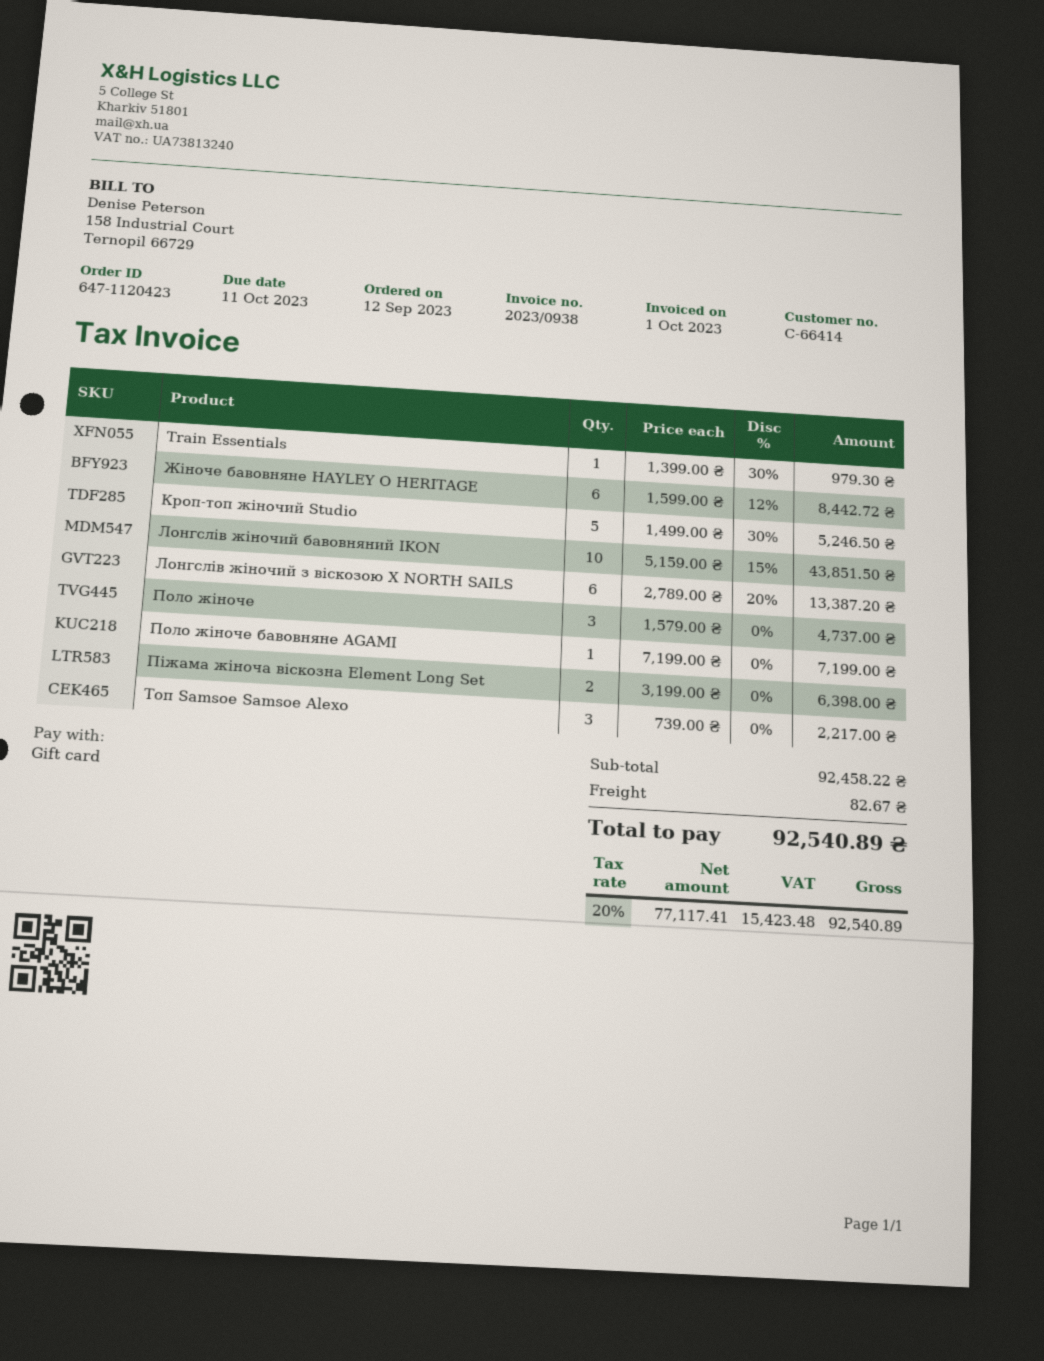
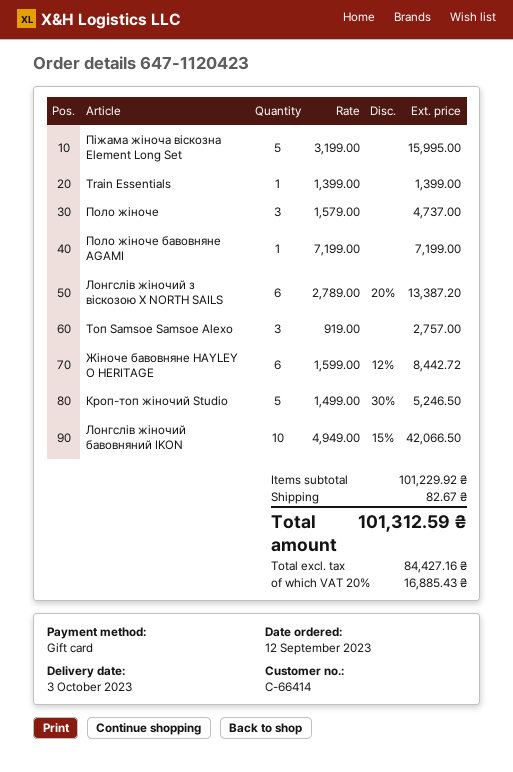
Train Essentials: 1 x 1399.00 - 30% = 979.30 -> 1 x 1399.00 = 1399.00
Лонгслів жіночий бавовняний IKON: 10 x 5159.00 - 15% = 43851.50 -> 10 x 4949.00 - 15% = 42066.50
Піжама жіноча віскозна Element Long Set: 2 x 3199.00 = 6398.00 -> 5 x 3199.00 = 15995.00
Топ Samsoe Samsoe Alexo: 3 x 739.00 = 2217.00 -> 3 x 919.00 = 2757.00
subtotal: 92458.22 -> 101229.92
net: 77117.41 -> 84427.16
tax: 20% = 15423.48 -> 20% = 16885.43
total: 92540.89 -> 101312.59

